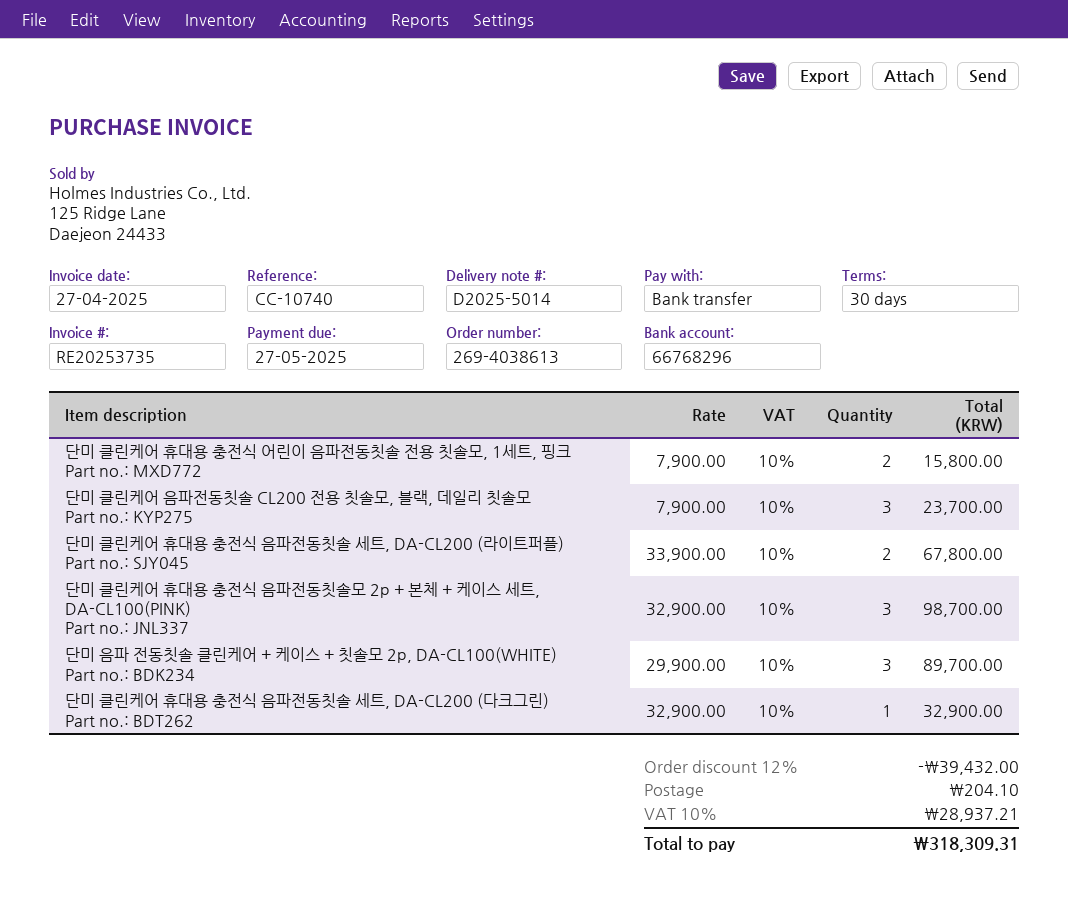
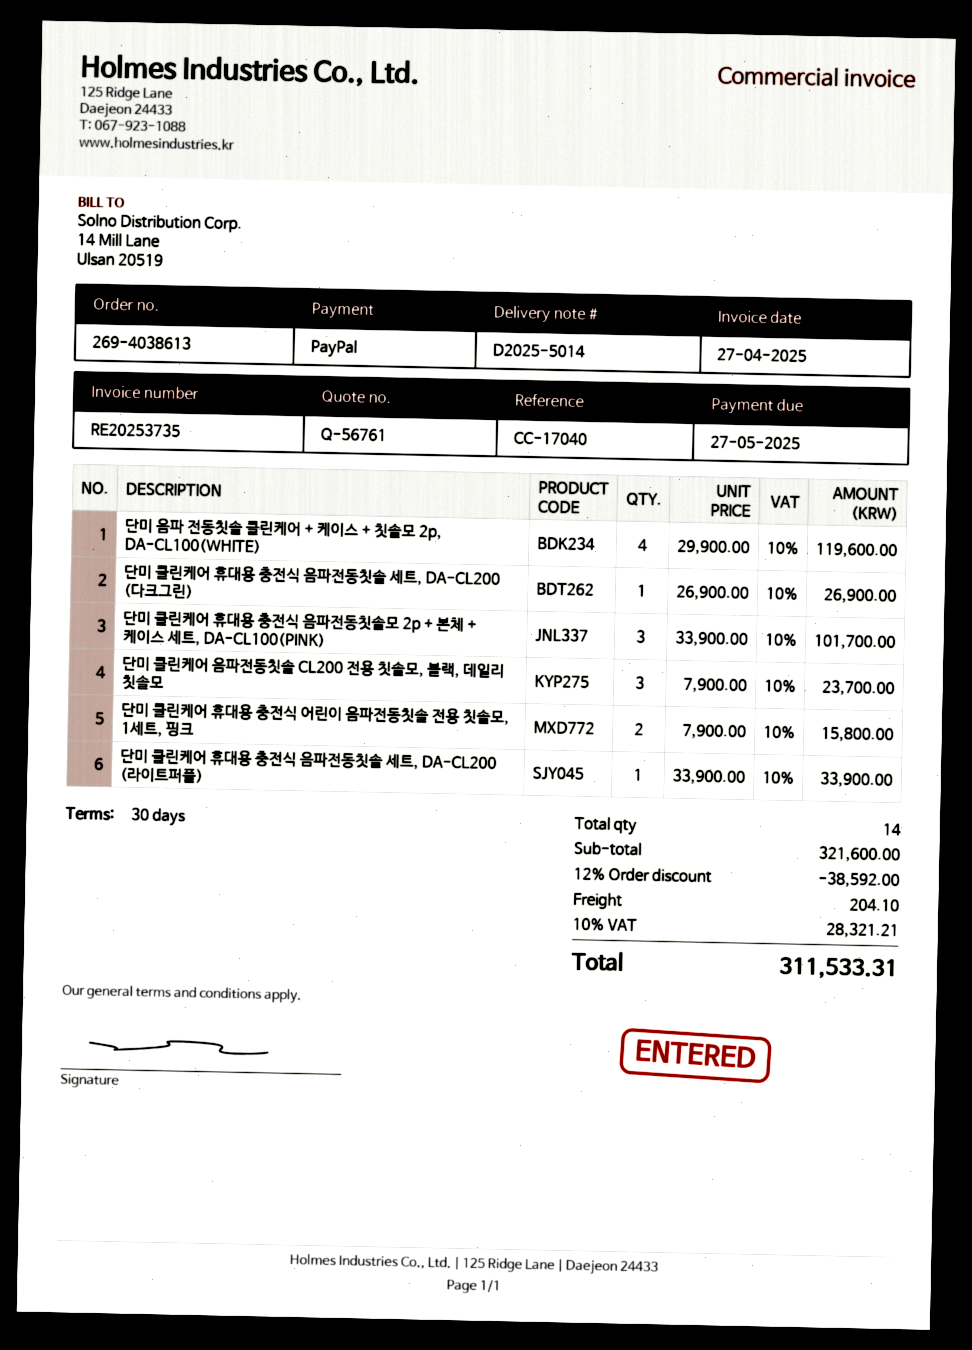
reference: CC-10740 -> CC-17040
payment method: bank transfer -> PayPal
단미 클린케어 휴대용 충전식 음파전동칫솔 세트, DA-CL200 (라이트퍼플): 2 x 33900.00 = 67800.00 -> 1 x 33900.00 = 33900.00
단미 클린케어 휴대용 충전식 음파전동칫솔모 2p + 본체 + 케이스 세트, DA-CL100(PINK): 3 x 32900.00 = 98700.00 -> 3 x 33900.00 = 101700.00
단미 음파 전동칫솔 클린케어 + 케이스 + 칫솔모 2p, DA-CL100(WHITE): 3 x 29900.00 = 89700.00 -> 4 x 29900.00 = 119600.00
단미 클린케어 휴대용 충전식 음파전동칫솔 세트, DA-CL200 (다크그린): 1 x 32900.00 = 32900.00 -> 1 x 26900.00 = 26900.00
discount: 12% = 39432.00 -> 12% = 38592.00
tax: 10% = 28937.21 -> 10% = 28321.21
total: 318309.31 -> 311533.31

